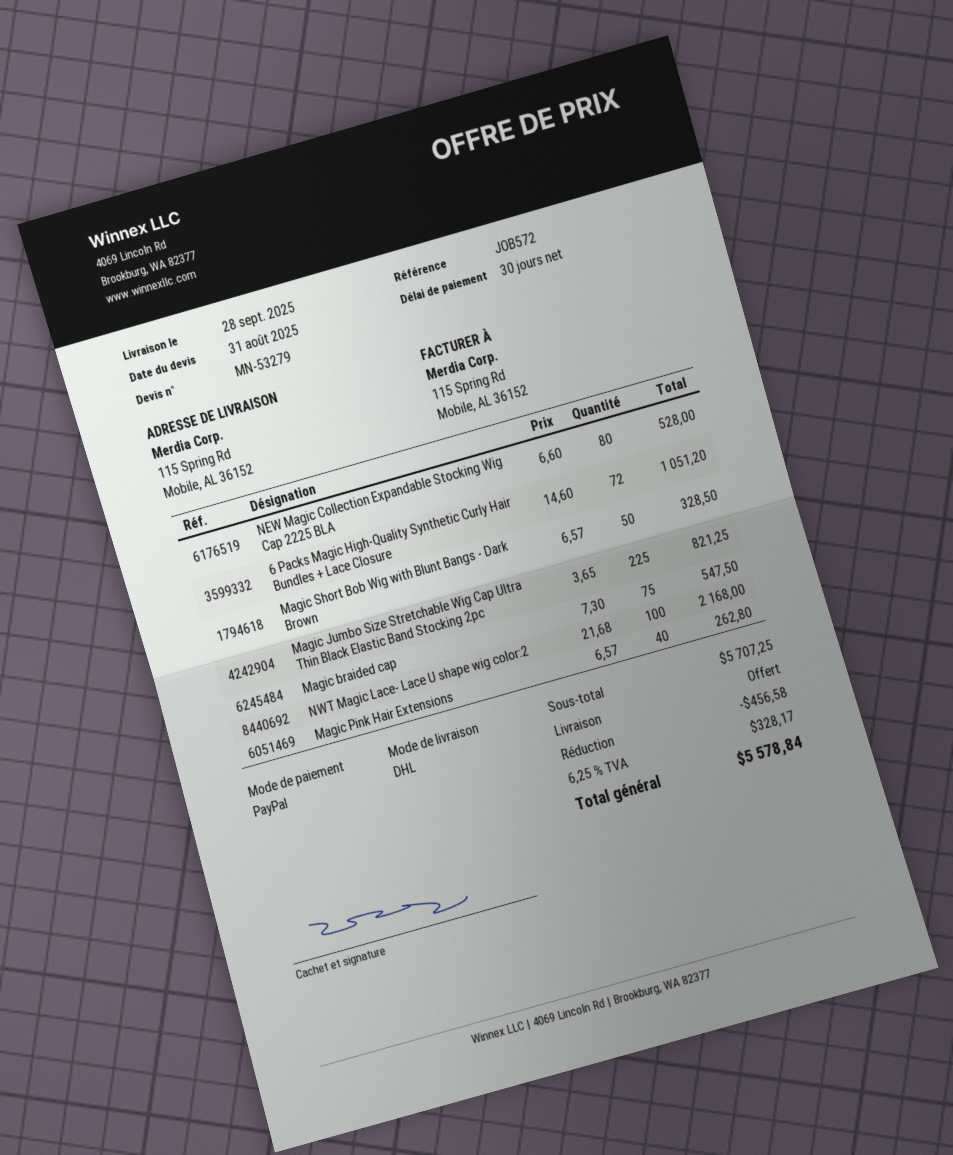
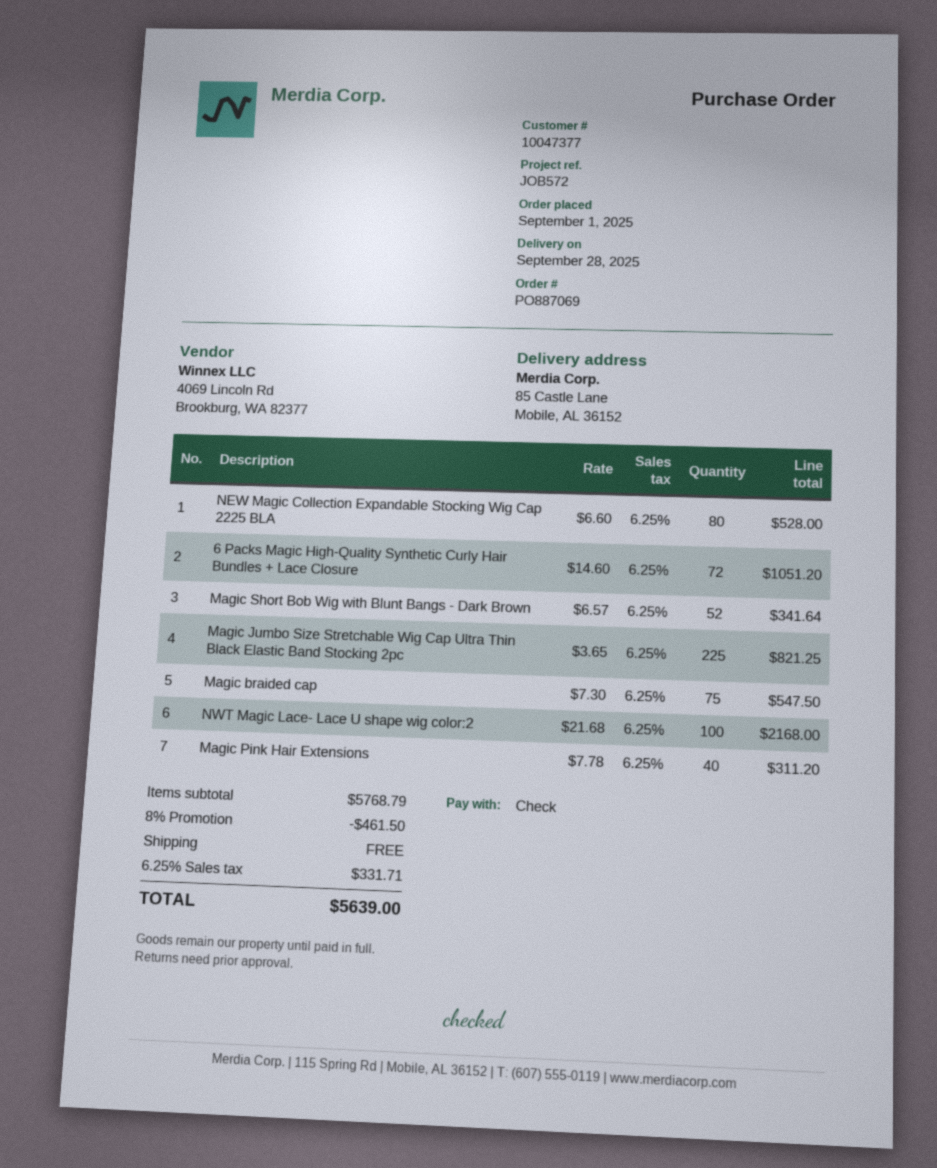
payment method: PayPal -> cheque
ship to: 115 Spring Rd, Mobile, AL 36152 -> 85 Castle Lane, Mobile, AL 36152
Magic Short Bob Wig with Blunt Bangs - Dark Brown: 50 x 6.57 = 328.50 -> 52 x 6.57 = 341.64
Magic Pink Hair Extensions: 40 x 6.57 = 262.80 -> 40 x 7.78 = 311.20
subtotal: 5707.25 -> 5768.79
discount: 456.58 -> 461.50
tax: 6.25% = 328.17 -> 6.25% = 331.71
total: 5578.84 -> 5639.00

